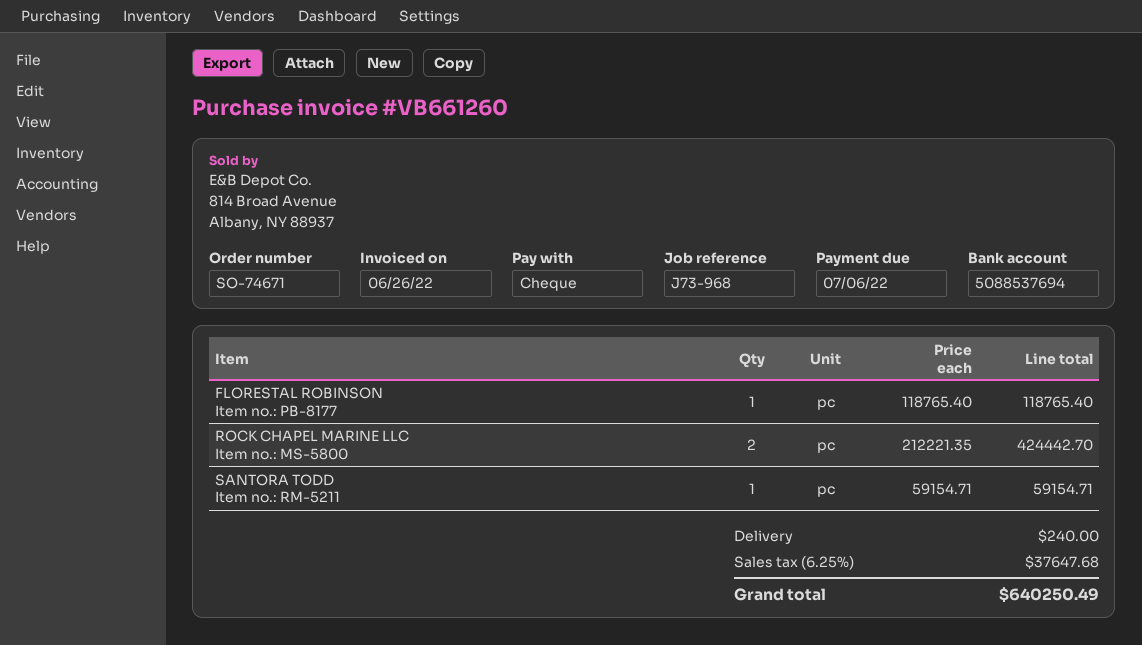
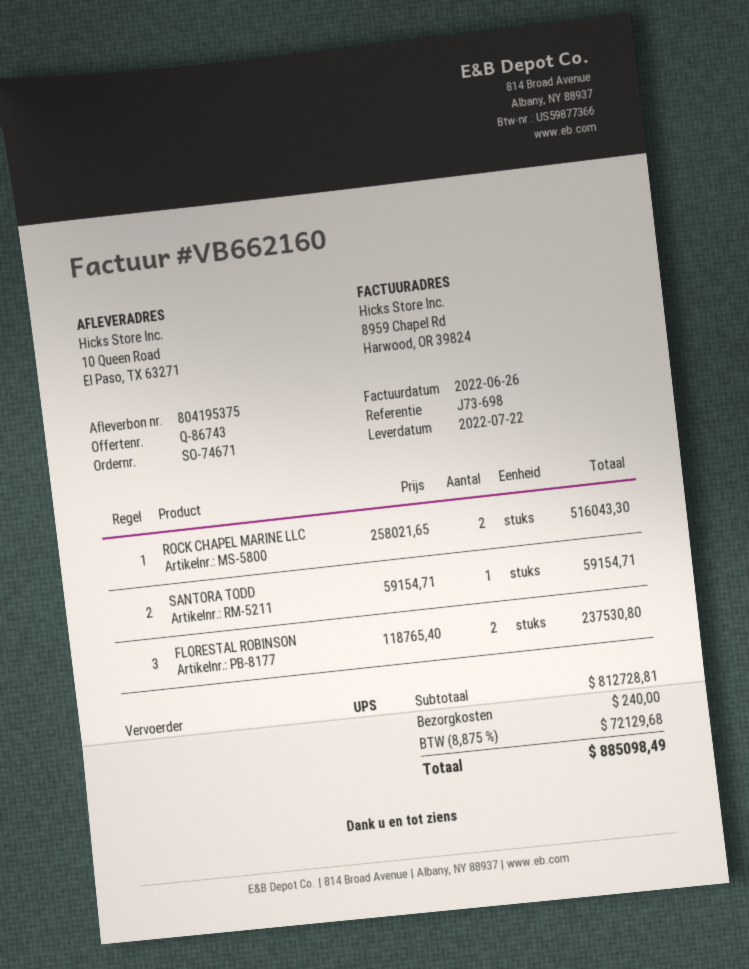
invoice number: VB661260 -> VB662160
reference: J73-968 -> J73-698
FLORESTAL ROBINSON: 1 x 118765.40 = 118765.40 -> 2 x 118765.40 = 237530.80
ROCK CHAPEL MARINE LLC: 2 x 212221.35 = 424442.70 -> 2 x 258021.65 = 516043.30
tax: 6.25% = 37647.68 -> 8.875% = 72129.68
total: 640250.49 -> 885098.49

